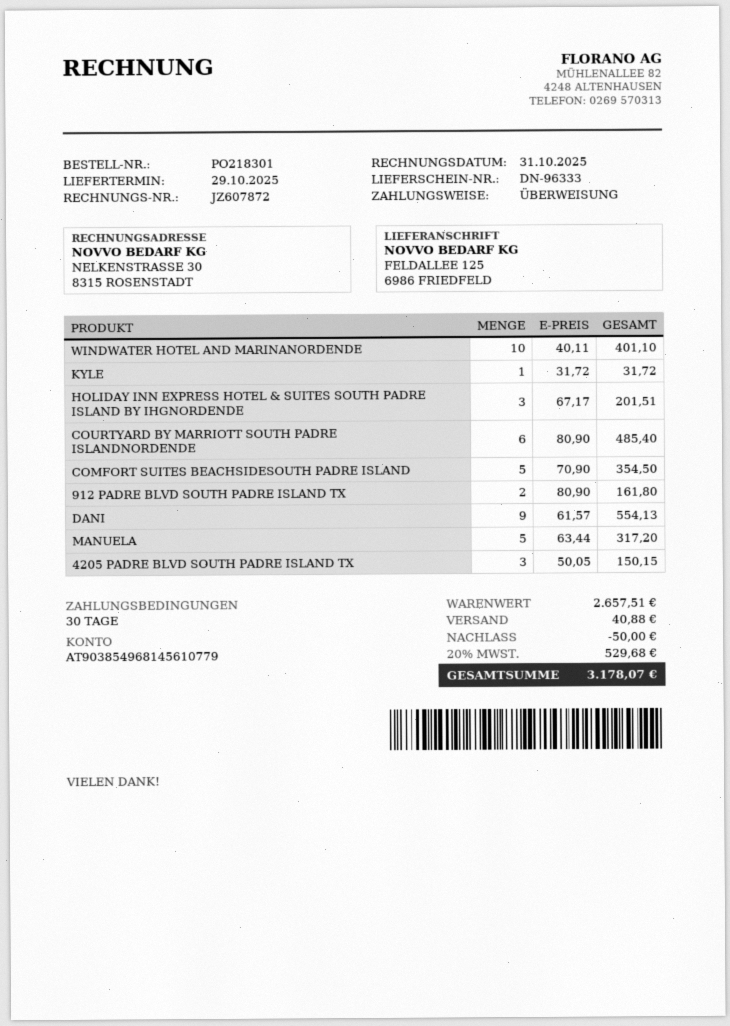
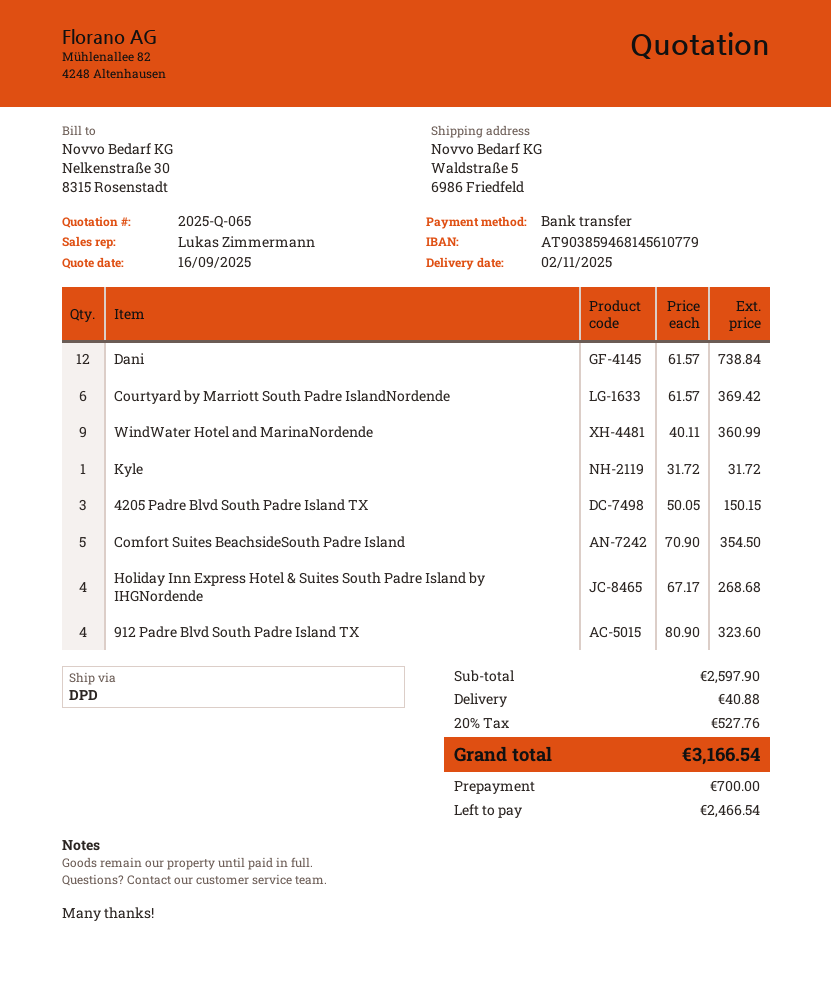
delivery date: 2025-10-29 -> 2025-11-02
bank account: AT903854968145610779 -> AT903859468145610779
ship to: FELDALLEE 125, 6986 FRIEDFELD -> Waldstraße 5, 6986 Friedfeld
WINDWATER HOTEL AND MARINANORDENDE: 10 x 40.11 = 401.10 -> 9 x 40.11 = 360.99
HOLIDAY INN EXPRESS HOTEL & SUITES SOUTH PADRE ISLAND BY IHGNORDENDE: 3 x 67.17 = 201.51 -> 4 x 67.17 = 268.68
COURTYARD BY MARRIOTT SOUTH PADRE ISLANDNORDENDE: 6 x 80.90 = 485.40 -> 6 x 61.57 = 369.42
912 PADRE BLVD SOUTH PADRE ISLAND TX: 2 x 80.90 = 161.80 -> 4 x 80.90 = 323.60
DANI: 9 x 61.57 = 554.13 -> 12 x 61.57 = 738.84
MANUELA: 5 x 63.44 = 317.20 -> none
subtotal: 2657.51 -> 2597.90
discount: 50.00 -> none
tax: 20% = 529.68 -> 20% = 527.76
total: 3178.07 -> 3166.54

